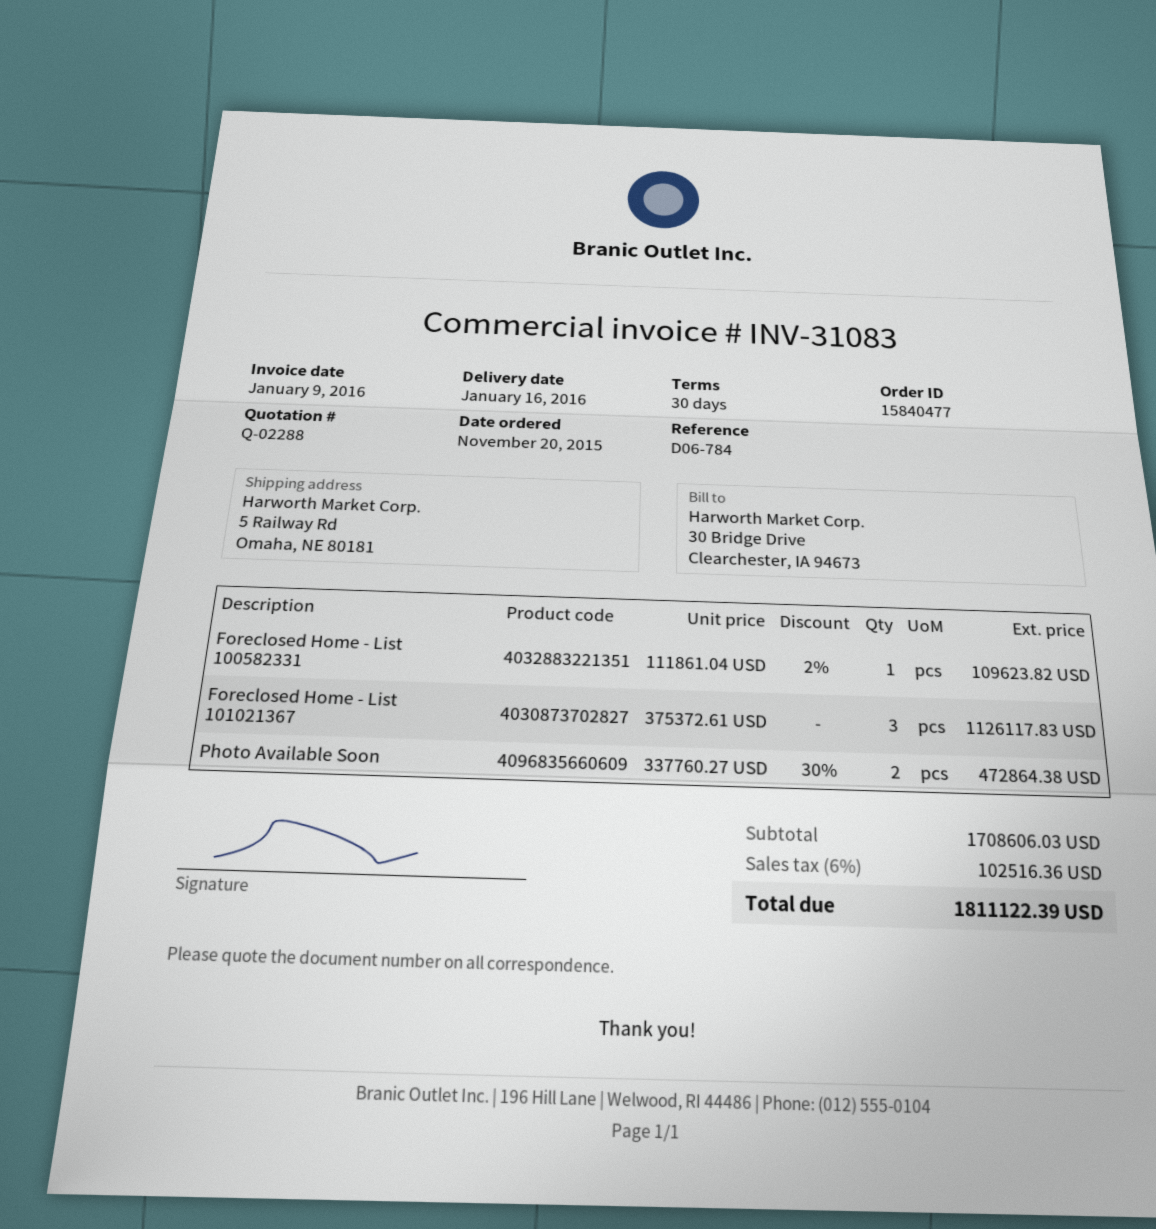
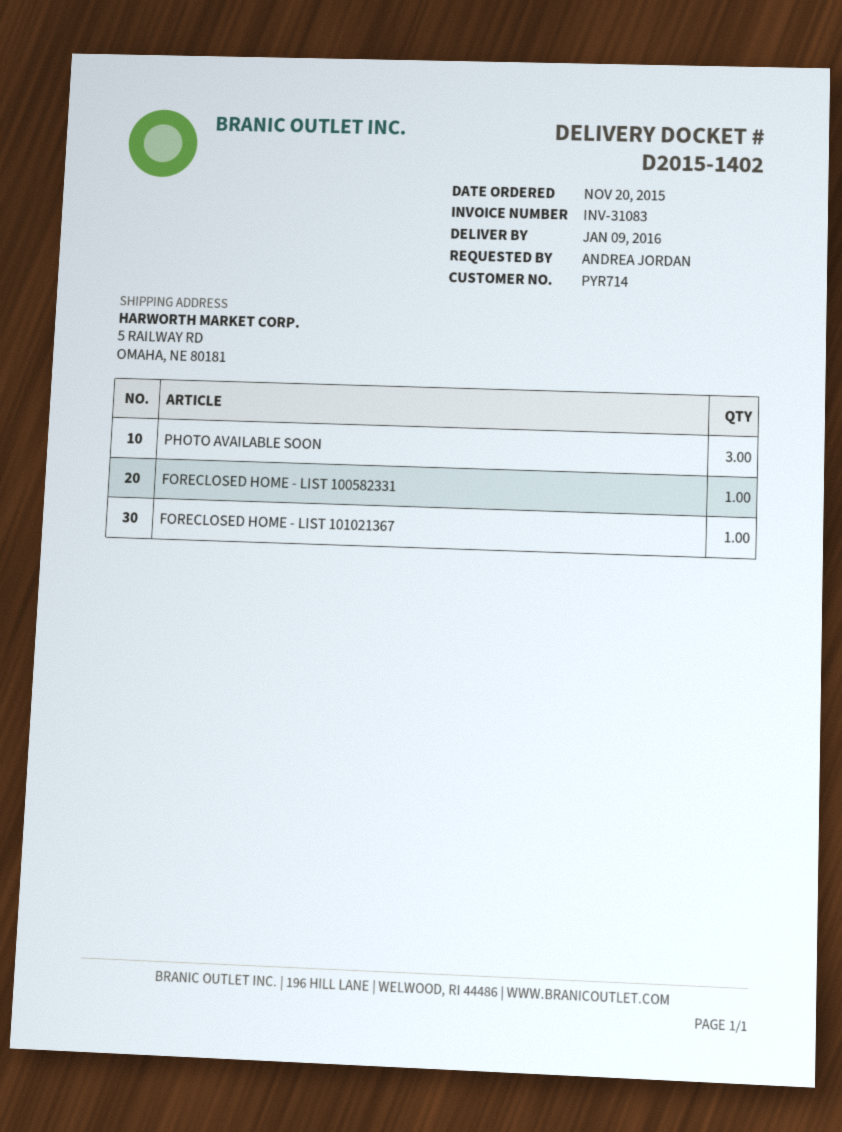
delivery date: 2016-01-16 -> 2016-01-09
Foreclosed Home - List 101021367: 3 -> 1
Photo Available Soon: 2 -> 3

